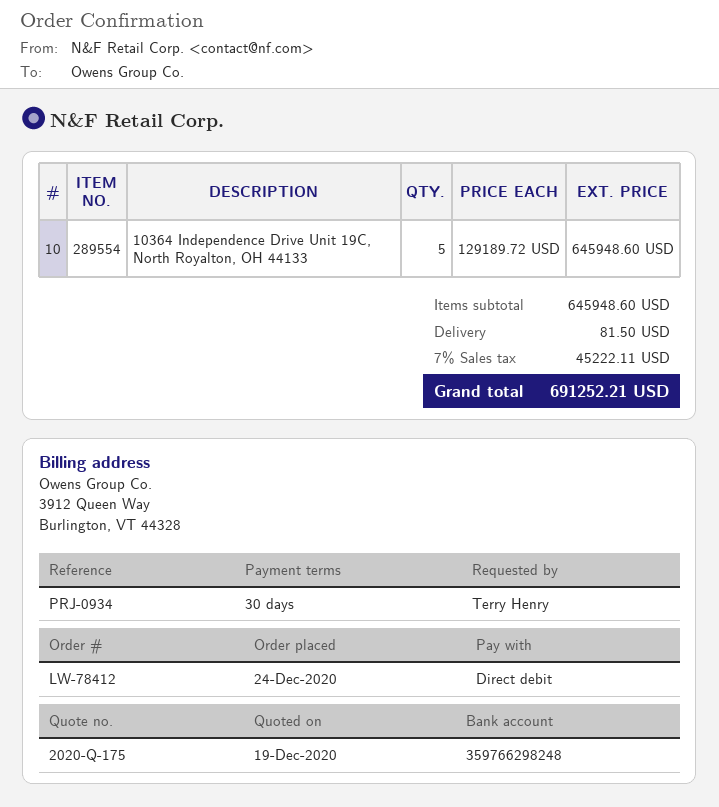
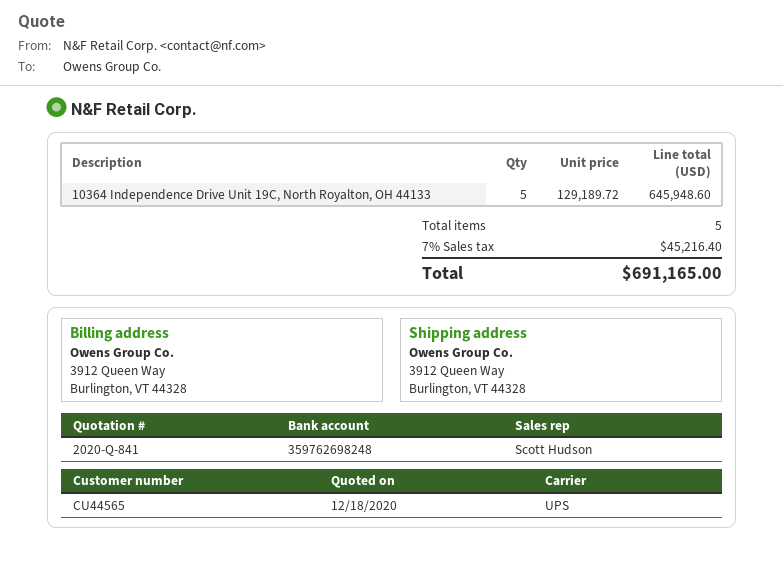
quote number: 2020-Q-175 -> 2020-Q-841
quote date: 2020-12-19 -> 2020-12-18
bank account: 359766298248 -> 359762698248
shipping: 81.50 -> none
tax: 7% = 45222.11 -> 7% = 45216.40
total: 691252.21 -> 691165.00

